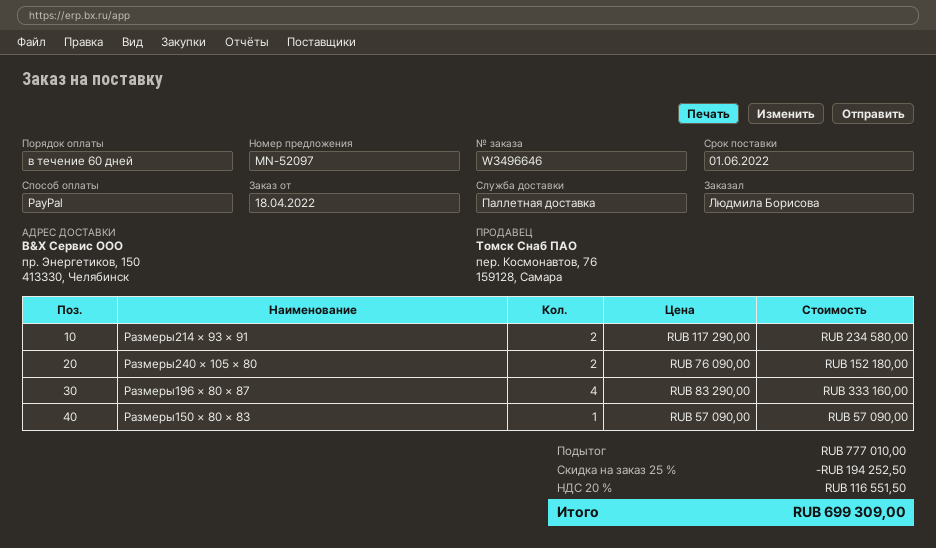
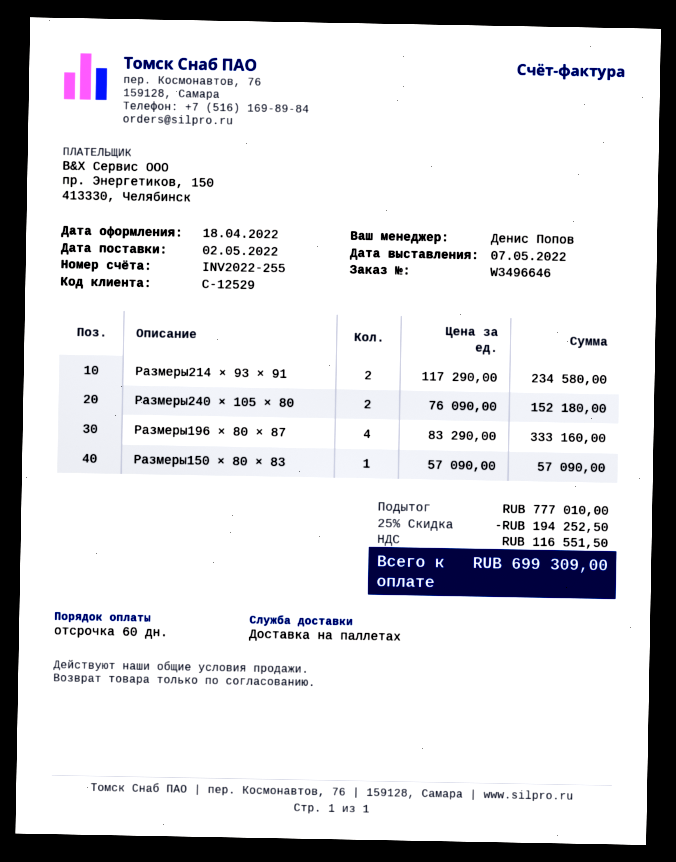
delivery date: 2022-06-01 -> 2022-05-02

